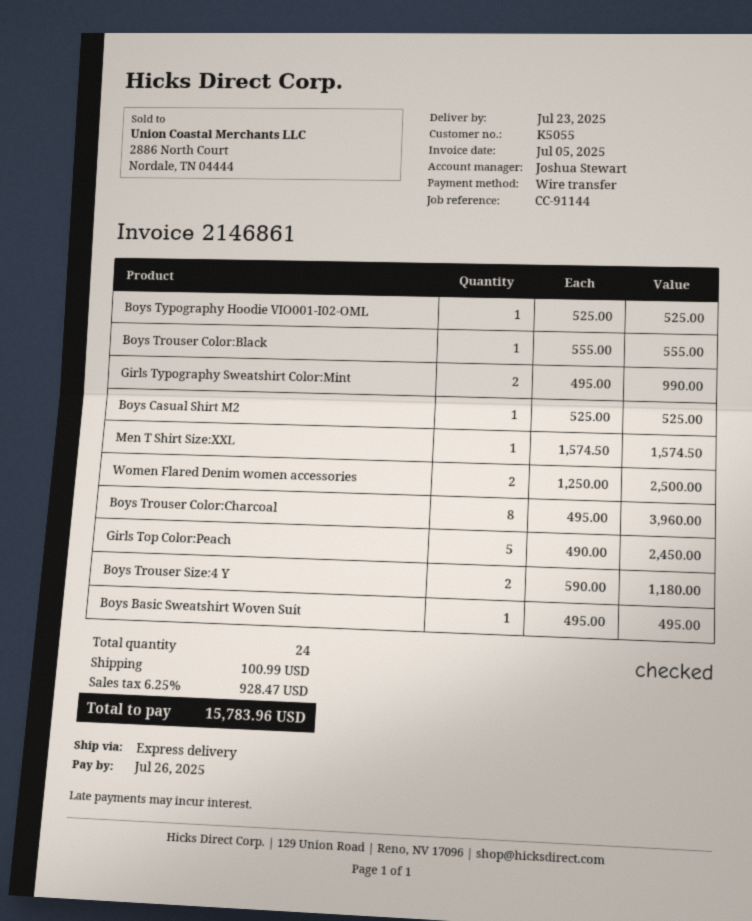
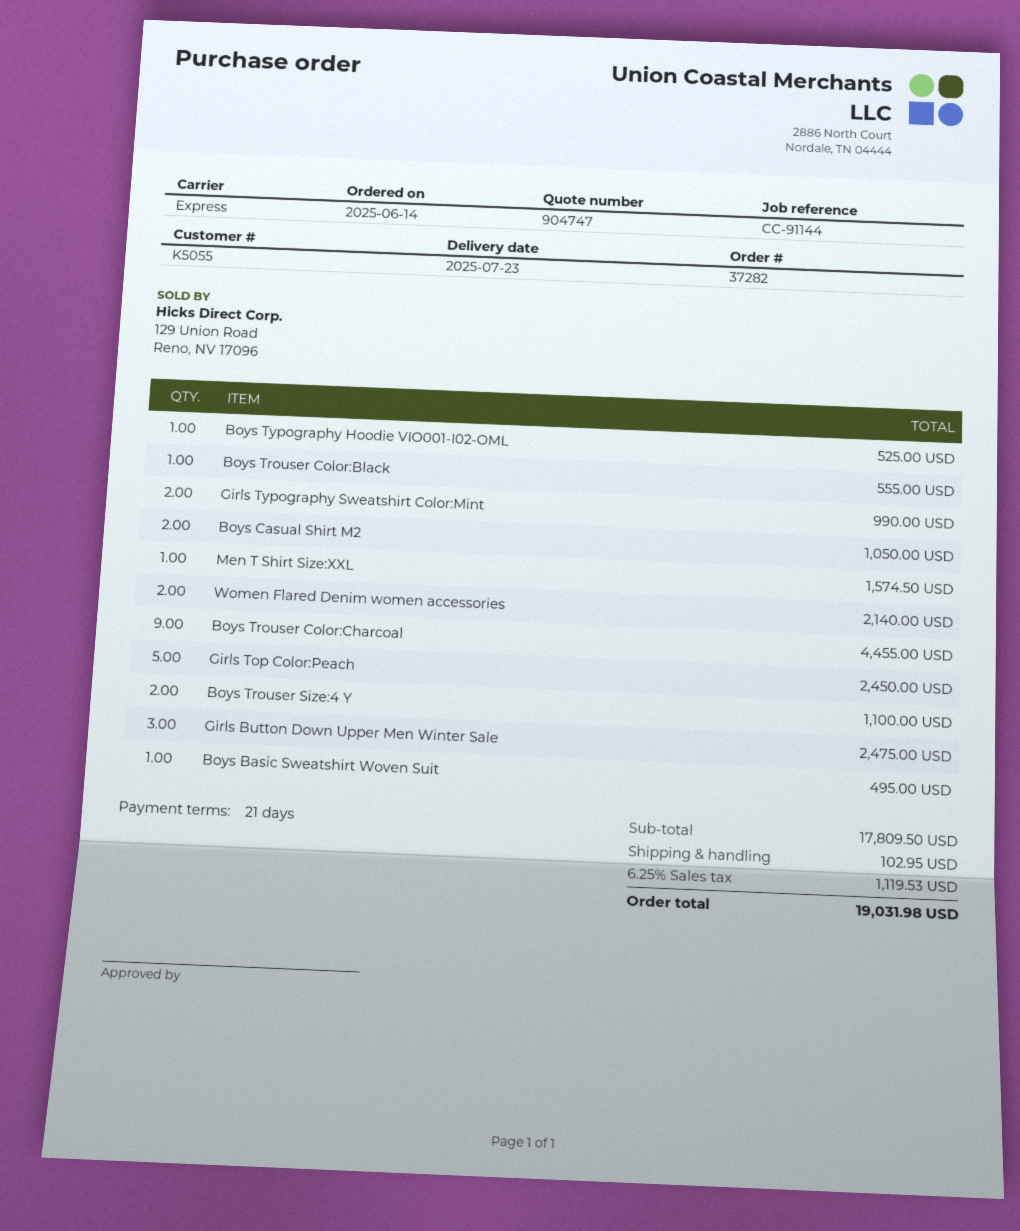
Boys Casual Shirt M2: 1 for 525.00 -> 2 for 1050.00
Women Flared Denim women accessories: 2 for 2500.00 -> 2 for 2140.00
Boys Trouser Color:Charcoal: 8 for 3960.00 -> 9 for 4455.00
Boys Trouser Size:4 Y: 2 for 1180.00 -> 2 for 1100.00
Girls Button Down Upper Men Winter Sale: none -> 3 for 2475.00
shipping: 100.99 -> 102.95
tax: 6.25% = 928.47 -> 6.25% = 1119.53
total: 15783.96 -> 19031.98

